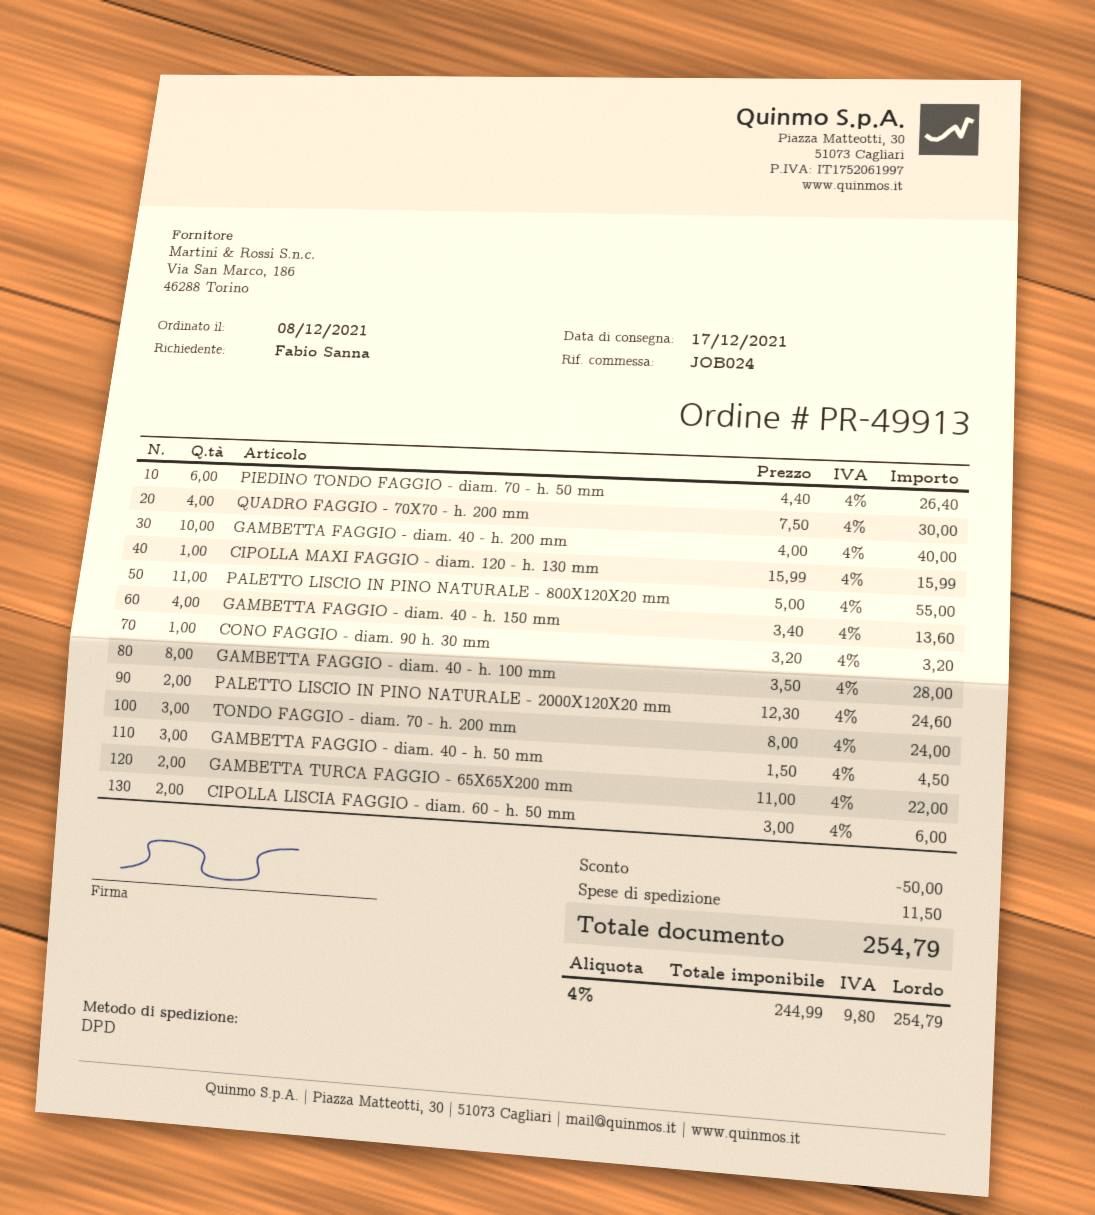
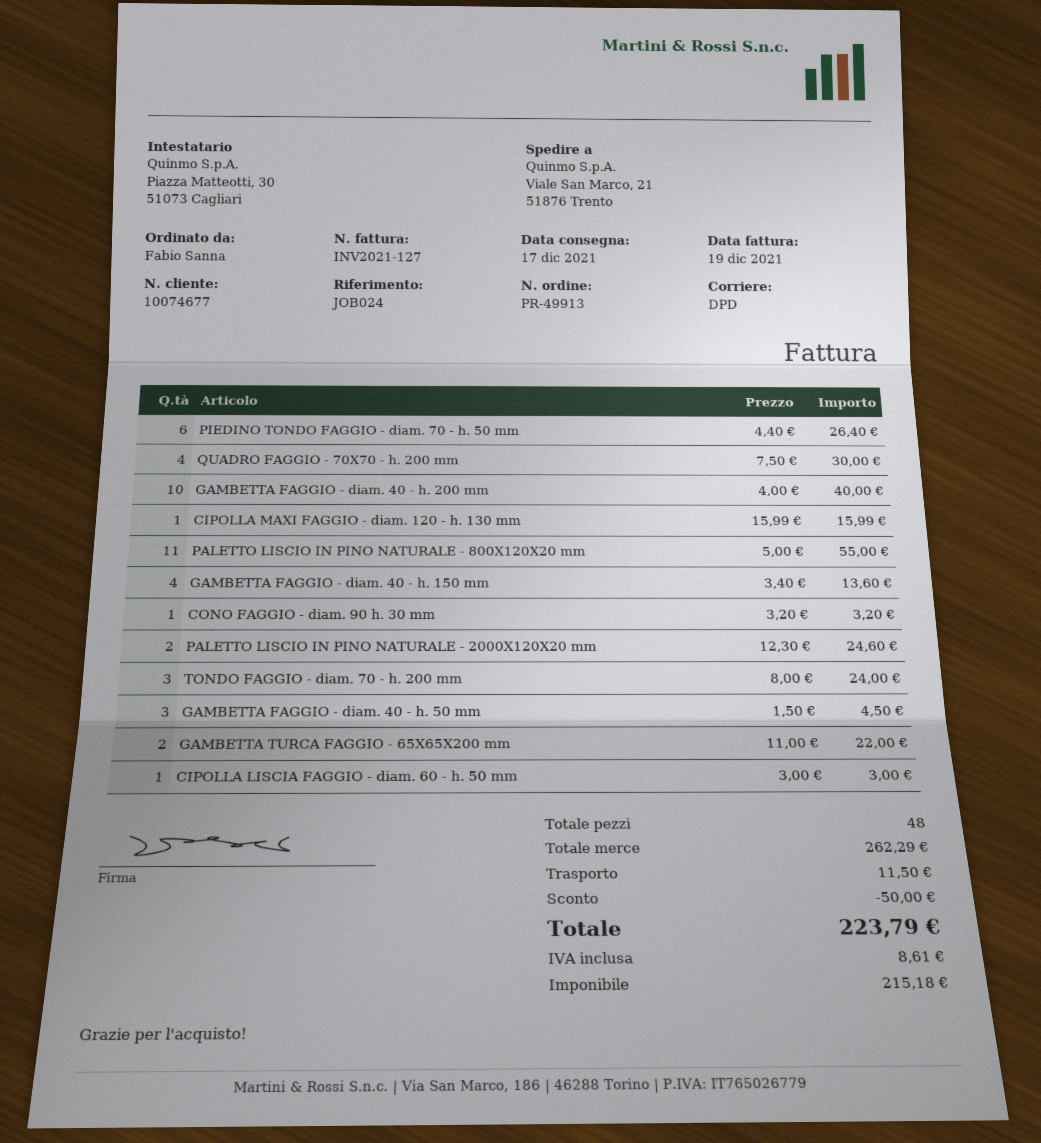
GAMBETTA FAGGIO - diam. 40 - h. 100 mm: 8 x 3.50 = 28.00 -> none
CIPOLLA LISCIA FAGGIO - diam. 60 - h. 50 mm: 2 x 3.00 = 6.00 -> 1 x 3.00 = 3.00
net: 244.99 -> 215.18
tax: 9.80 -> 8.61
total: 254.79 -> 223.79

